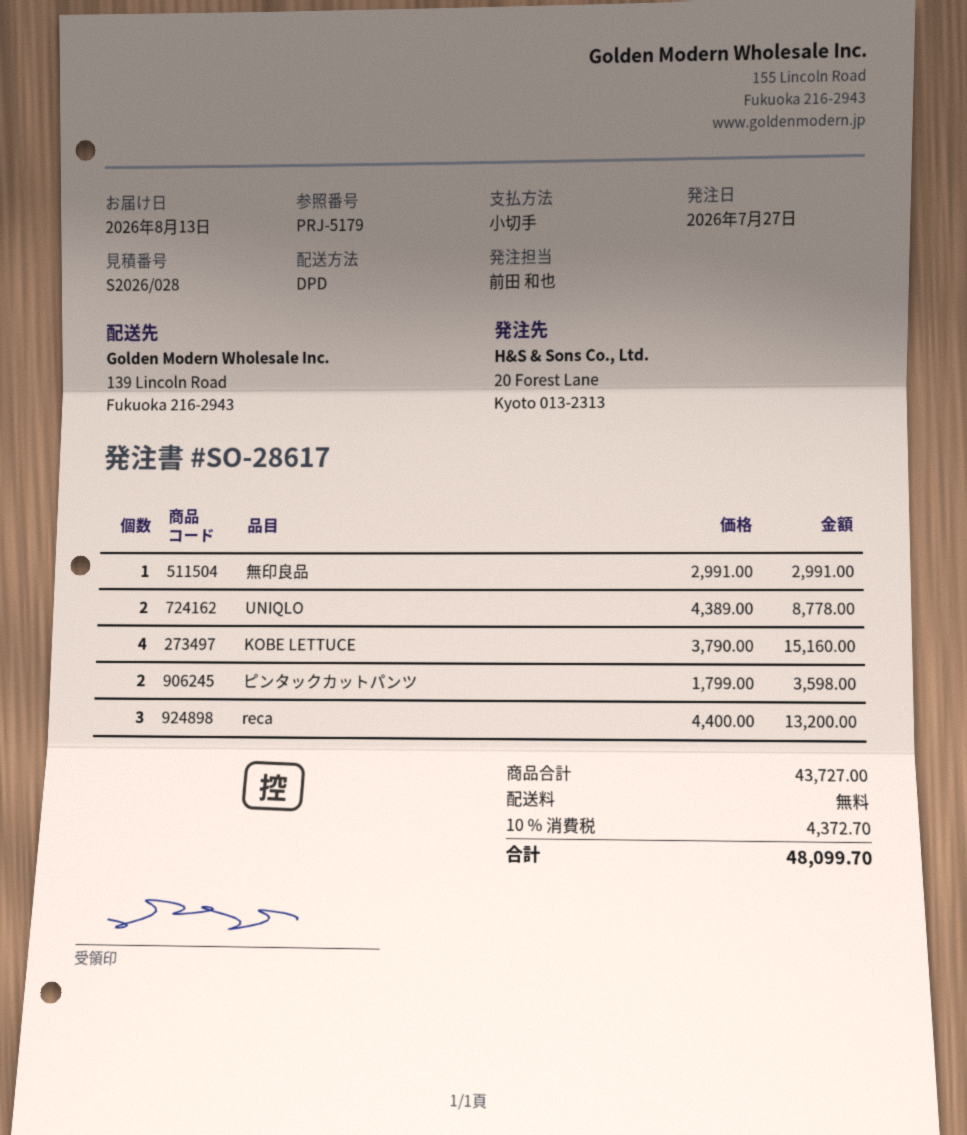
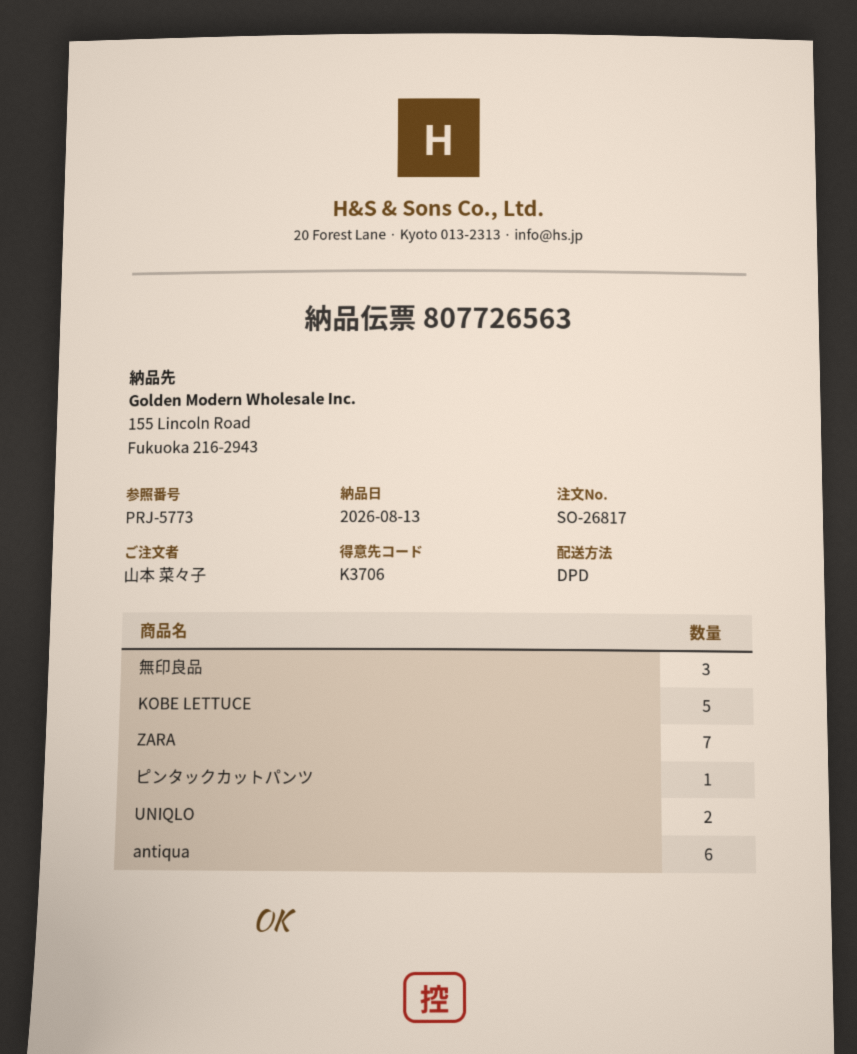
order number: SO-28617 -> SO-26817
reference: PRJ-5179 -> PRJ-5773
ordered by: 前田 和也 -> 山本 菜々子
ship to: 139 Lincoln Road, Fukuoka 216-2943 -> 155 Lincoln Road, Fukuoka 216-2943
無印良品: 1 -> 3
KOBE LETTUCE: 4 -> 5
ピンタックカットパンツ: 2 -> 1
reca: 3 -> none
ZARA: none -> 7
antiqua: none -> 6

